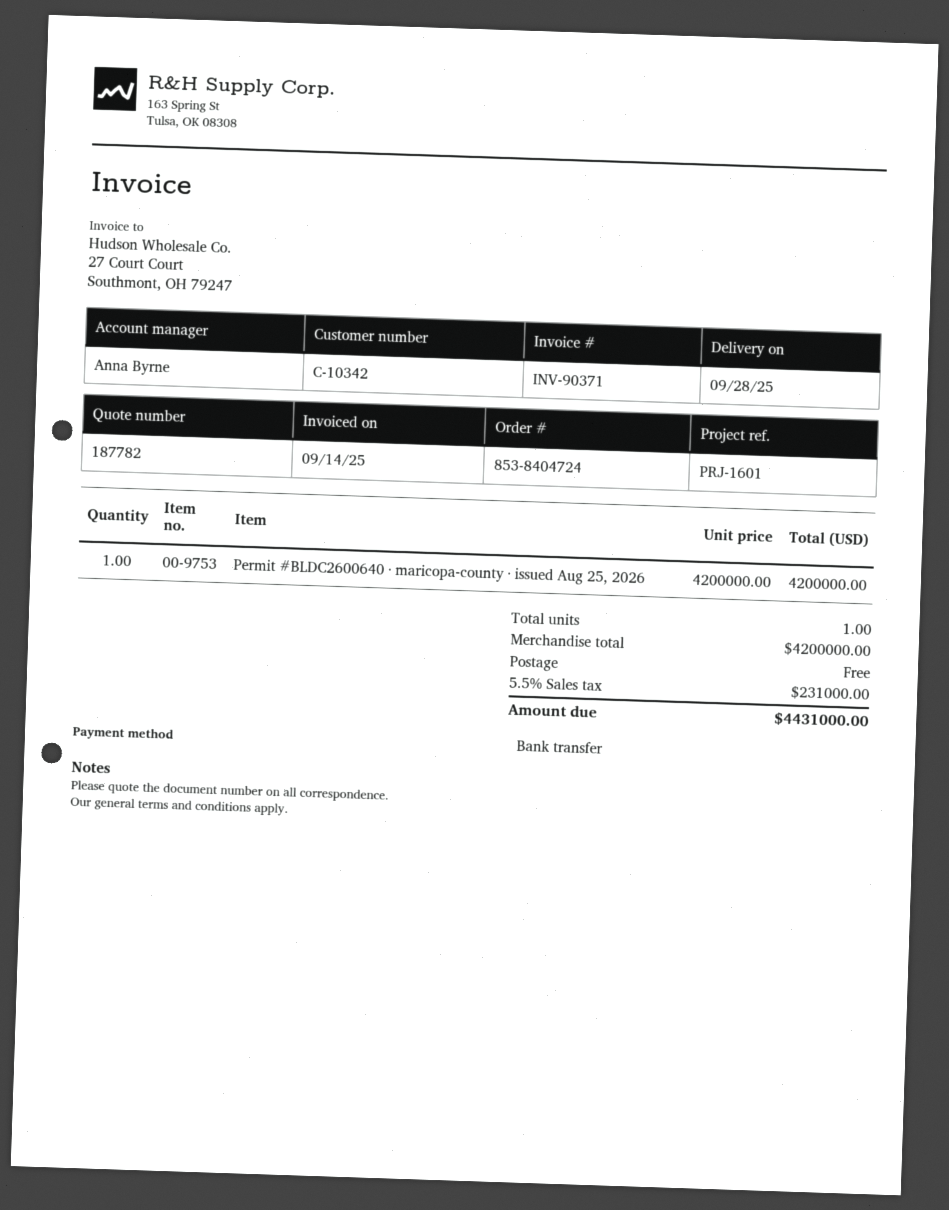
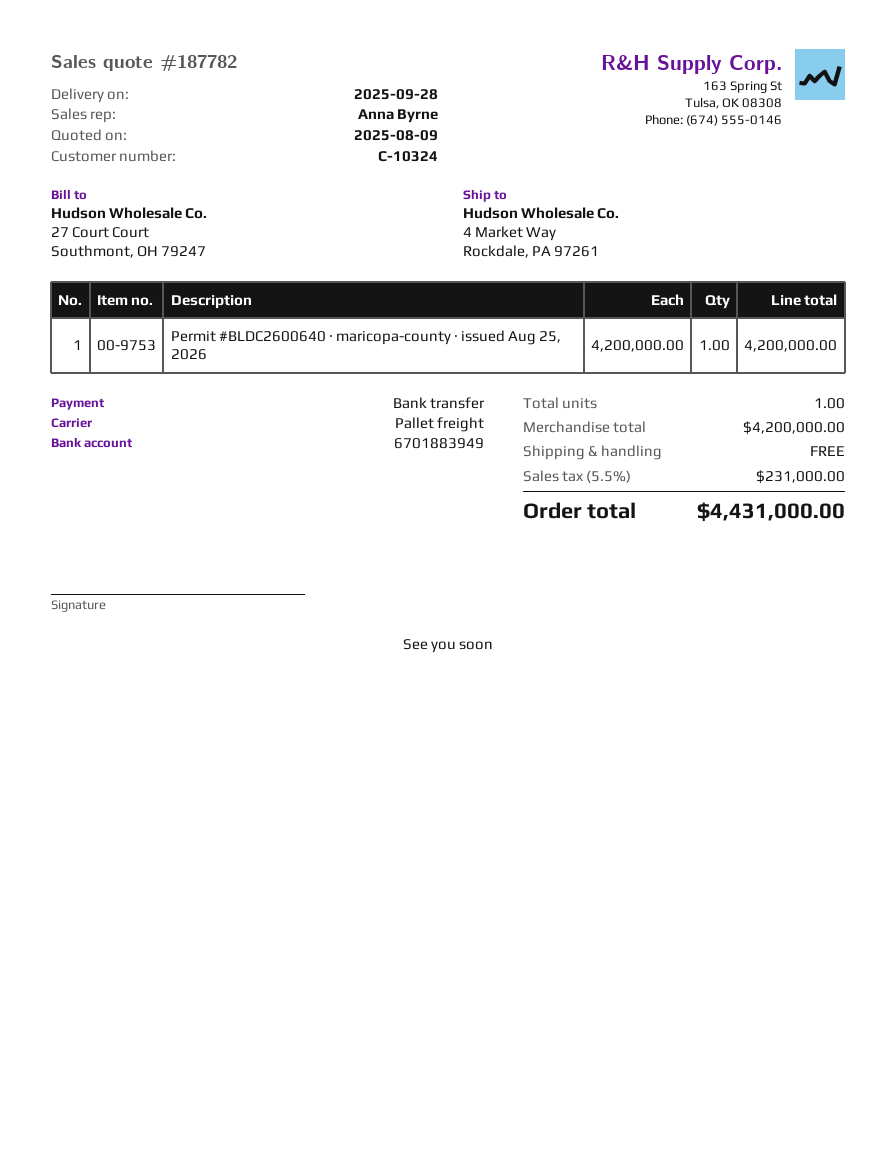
customer number: C-10342 -> C-10324

